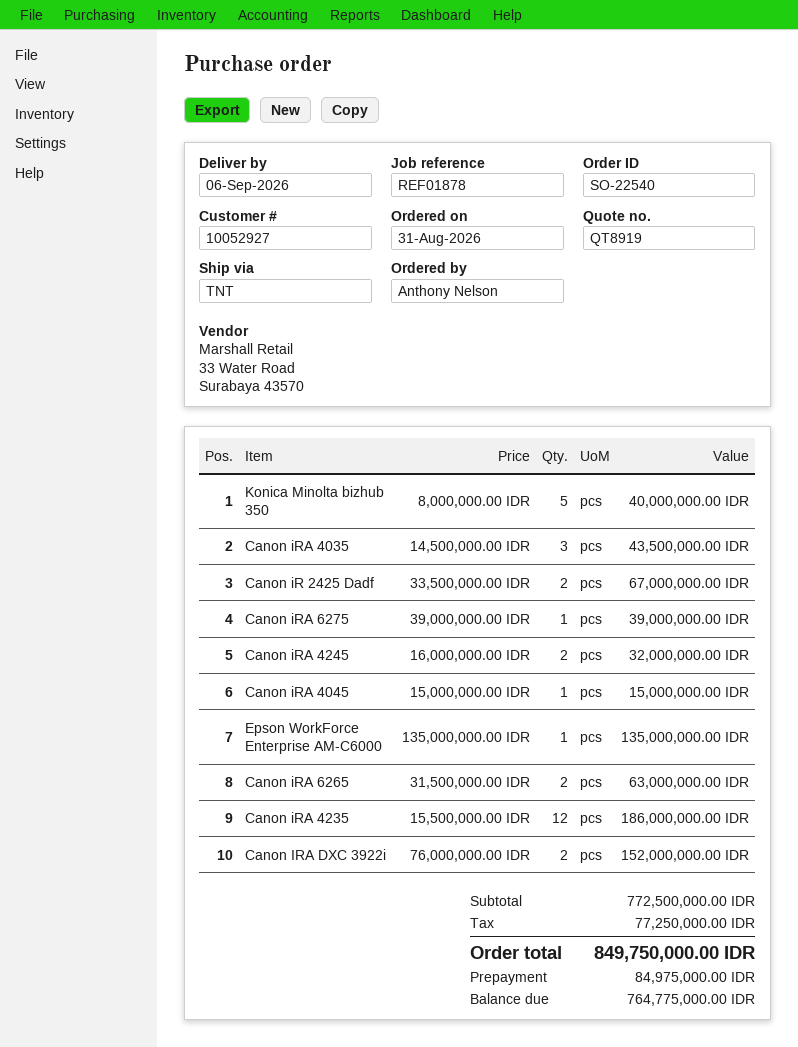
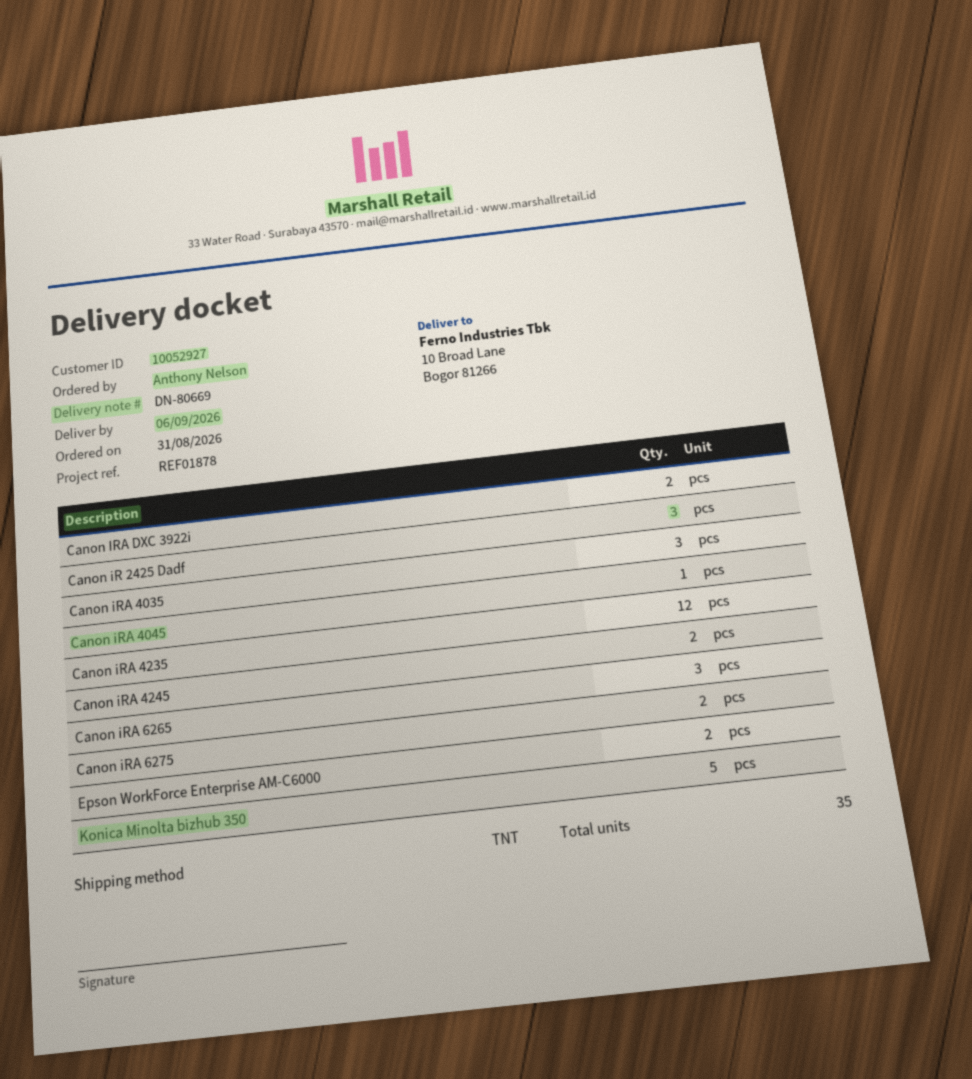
Canon iR 2425 Dadf: 2 -> 3
Canon iRA 6275: 1 -> 2
Epson WorkForce Enterprise AM-C6000: 1 -> 2
Canon iRA 6265: 2 -> 3

